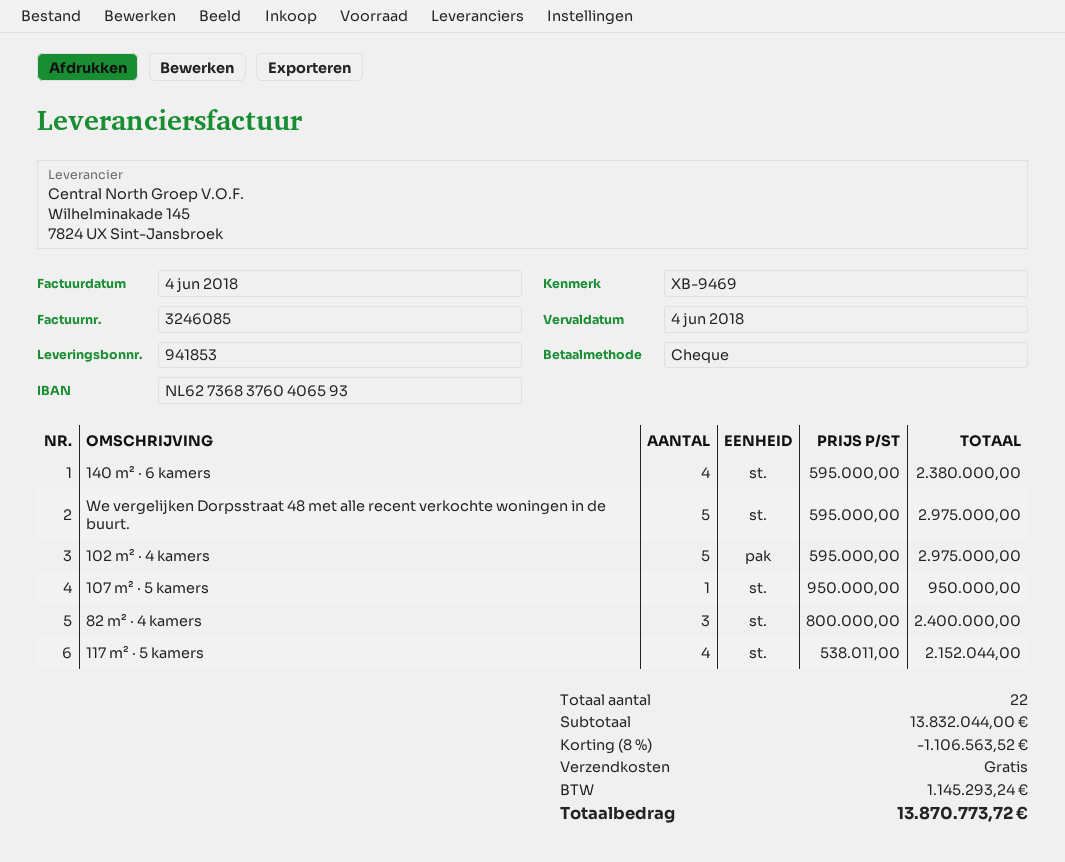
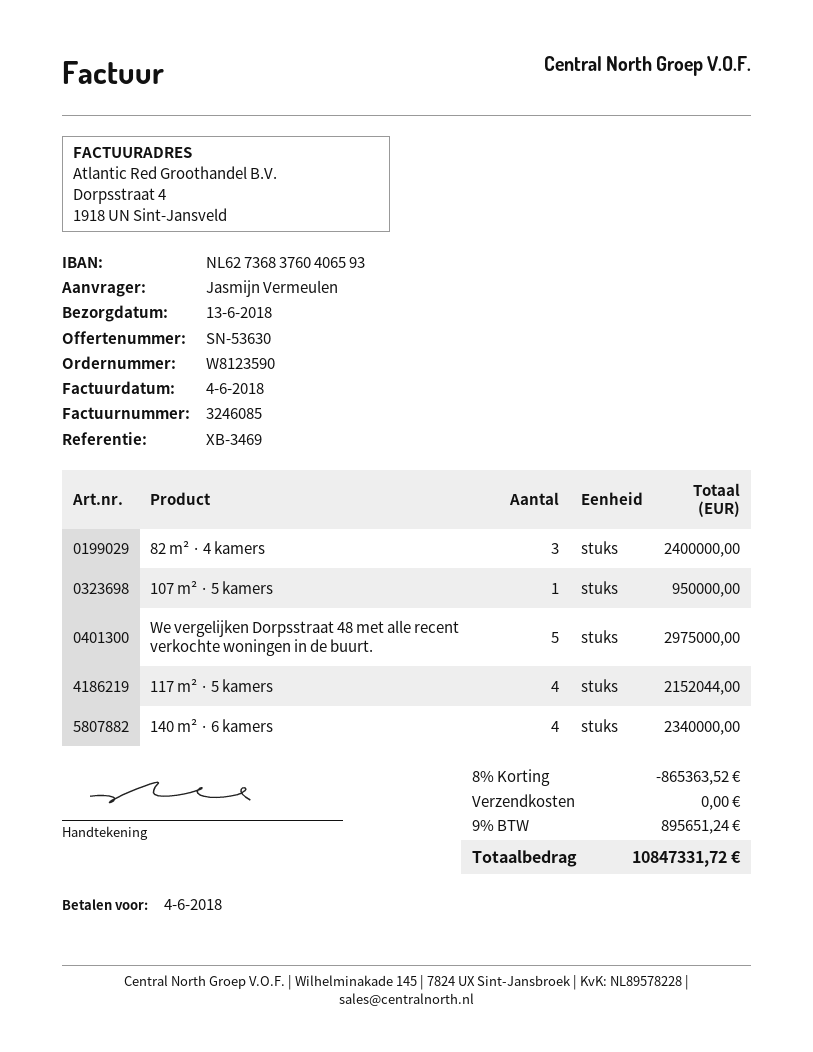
reference: XB-9469 -> XB-3469
140 m² · 6 kamers: 4 for 2380000.00 -> 4 for 2340000.00
102 m² · 4 kamers: 5 for 2975000.00 -> none
discount: 8% = 1106563.52 -> 8% = 865363.52
tax: 1145293.24 -> 895651.24
total: 13870773.72 -> 10847331.72

